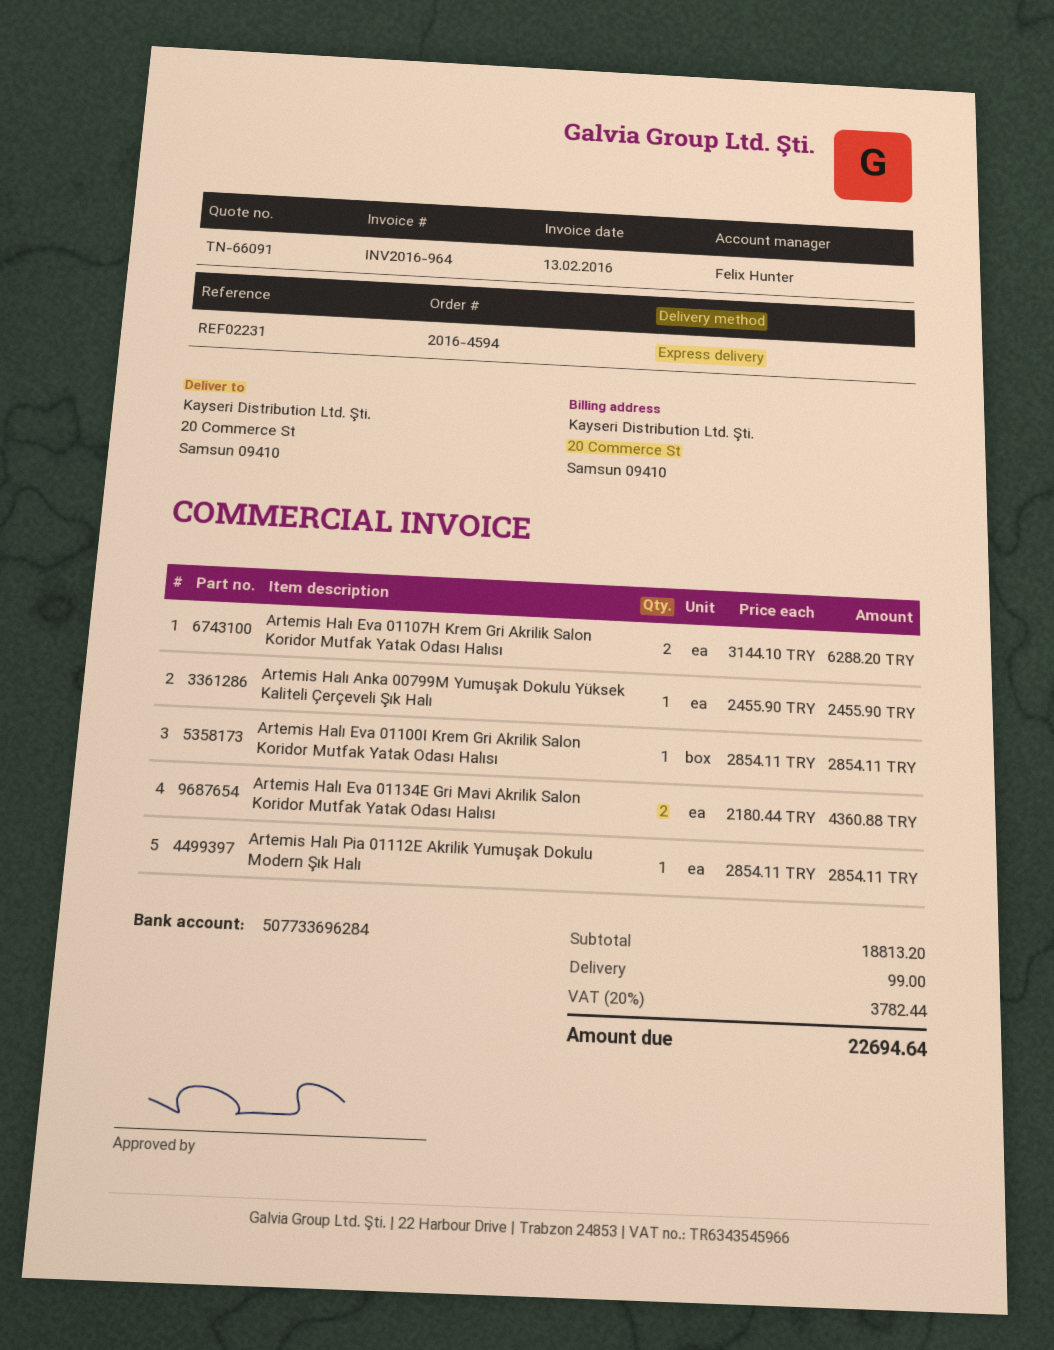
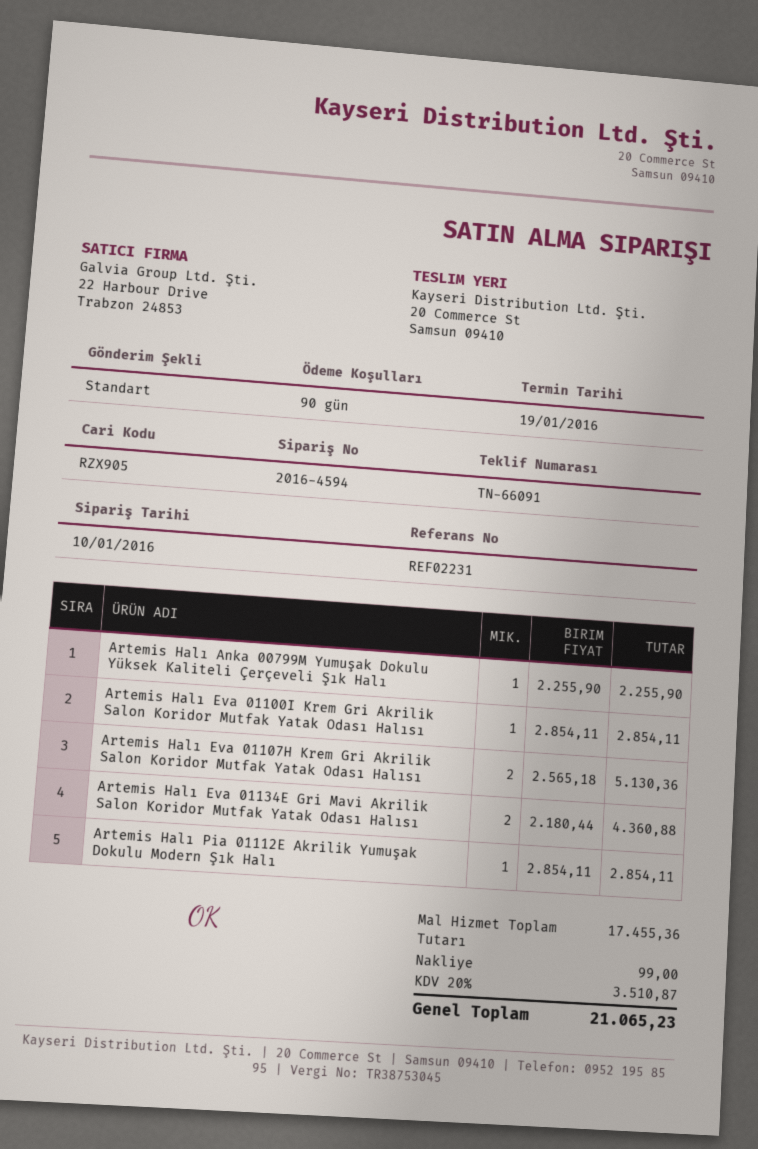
shipping method: express -> standard
Artemis Halı Eva 01107H Krem Gri Akrilik Salon Koridor Mutfak Yatak Odası Halısı: 2 x 3144.10 = 6288.20 -> 2 x 2565.18 = 5130.36
Artemis Halı Anka 00799M Yumuşak Dokulu Yüksek Kaliteli Çerçeveli Şık Halı: 1 x 2455.90 = 2455.90 -> 1 x 2255.90 = 2255.90
subtotal: 18813.20 -> 17455.36
tax: 20% = 3782.44 -> 20% = 3510.87
total: 22694.64 -> 21065.23

